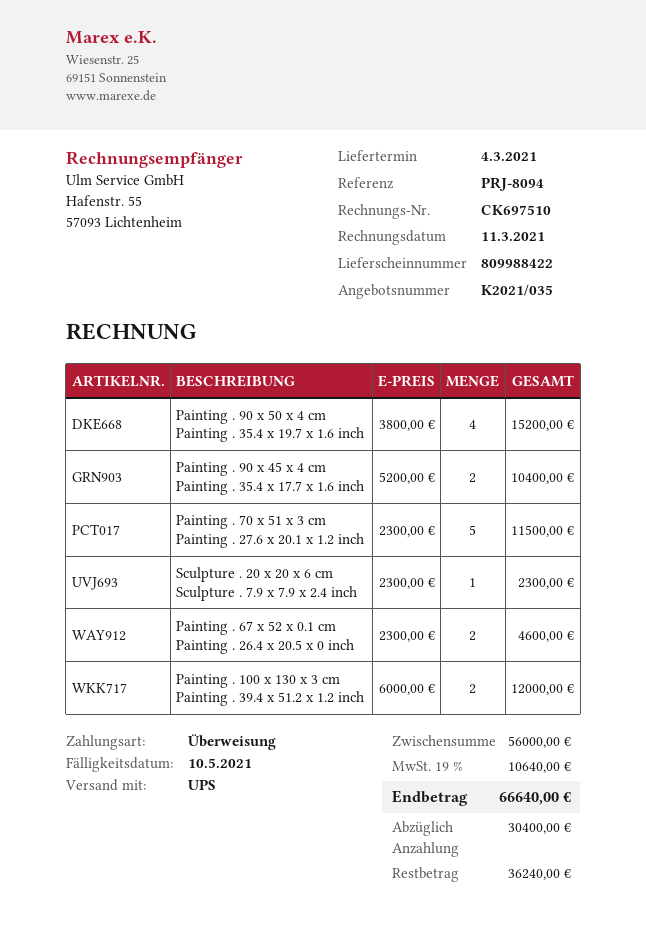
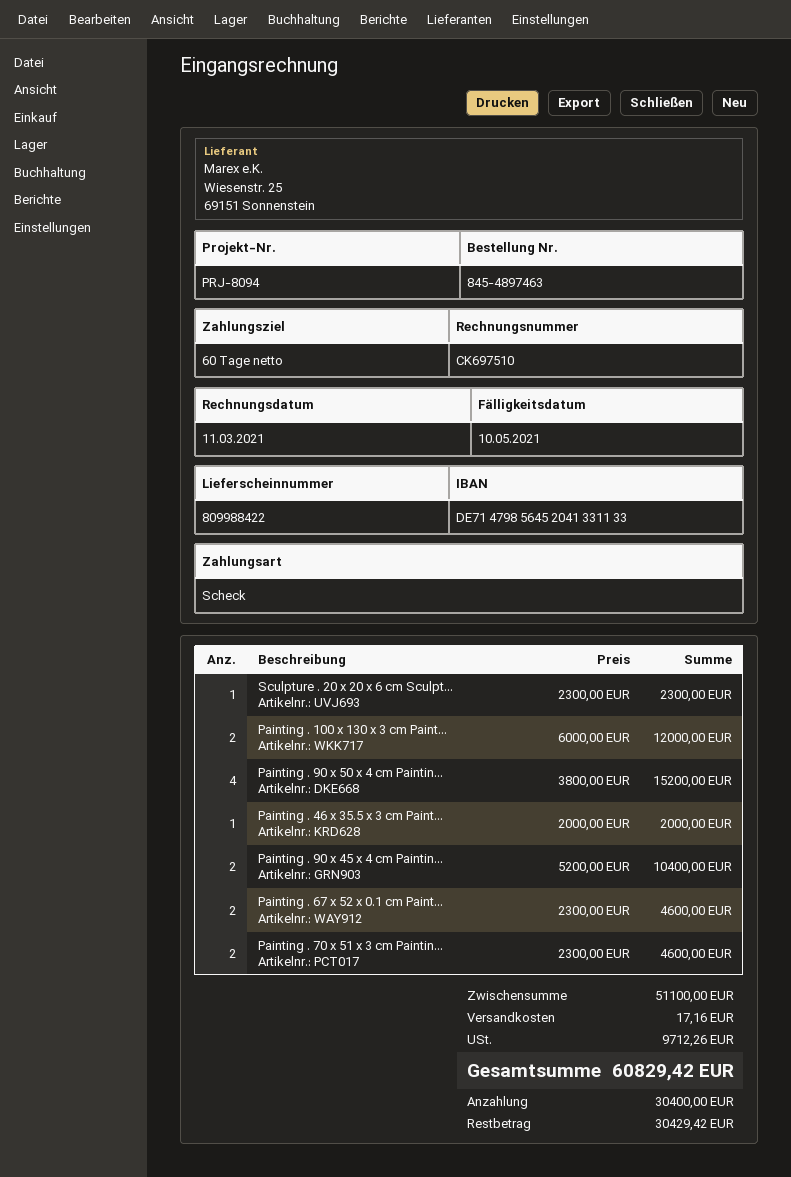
payment method: bank transfer -> cheque
Painting . 70 x 51 x 3 cm Painting . 27.6 x 20.1 x 1.2 inch: 5 x 2300.00 = 11500.00 -> 2 x 2300.00 = 4600.00
Painting . 46 x 35.5 x 3 cm Paint...: none -> 1 x 2000.00 = 2000.00
subtotal: 56000.00 -> 51100.00
shipping: none -> 17.16
tax: 10640.00 -> 9712.26
total: 66640.00 -> 60829.42
balance: 36240.00 -> 30429.42

